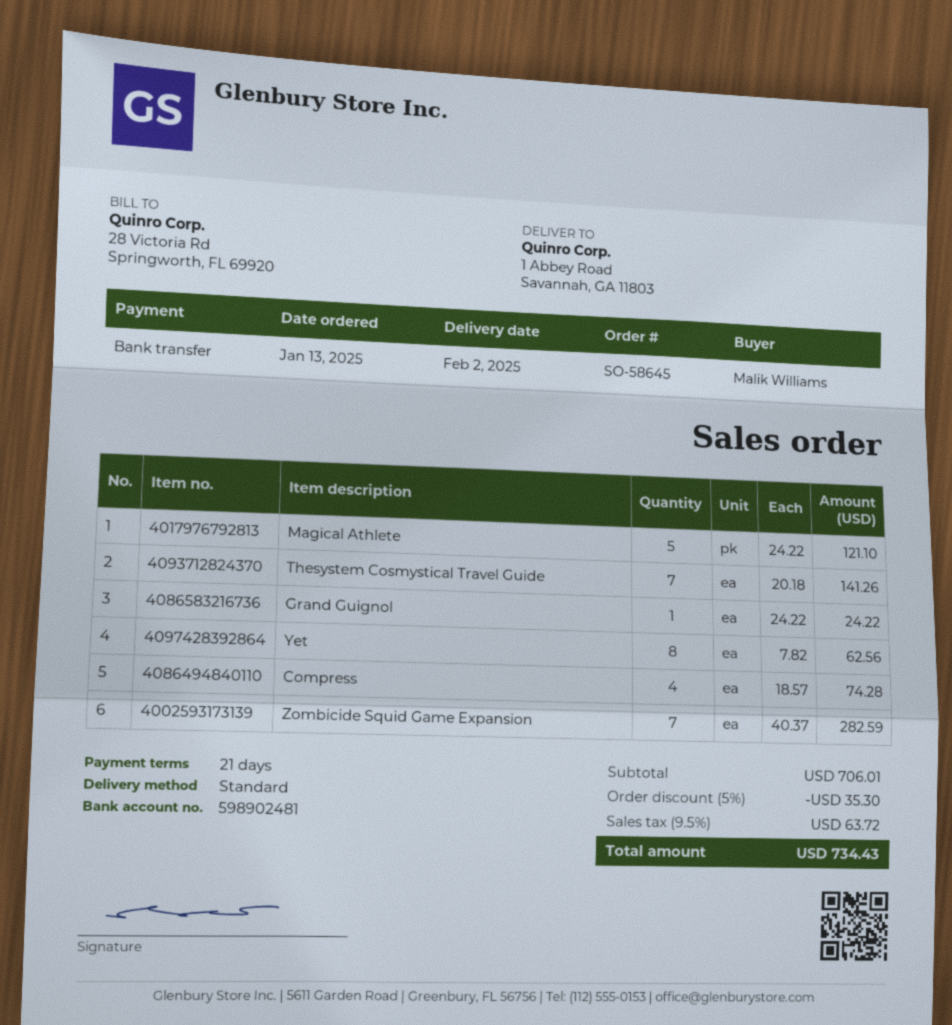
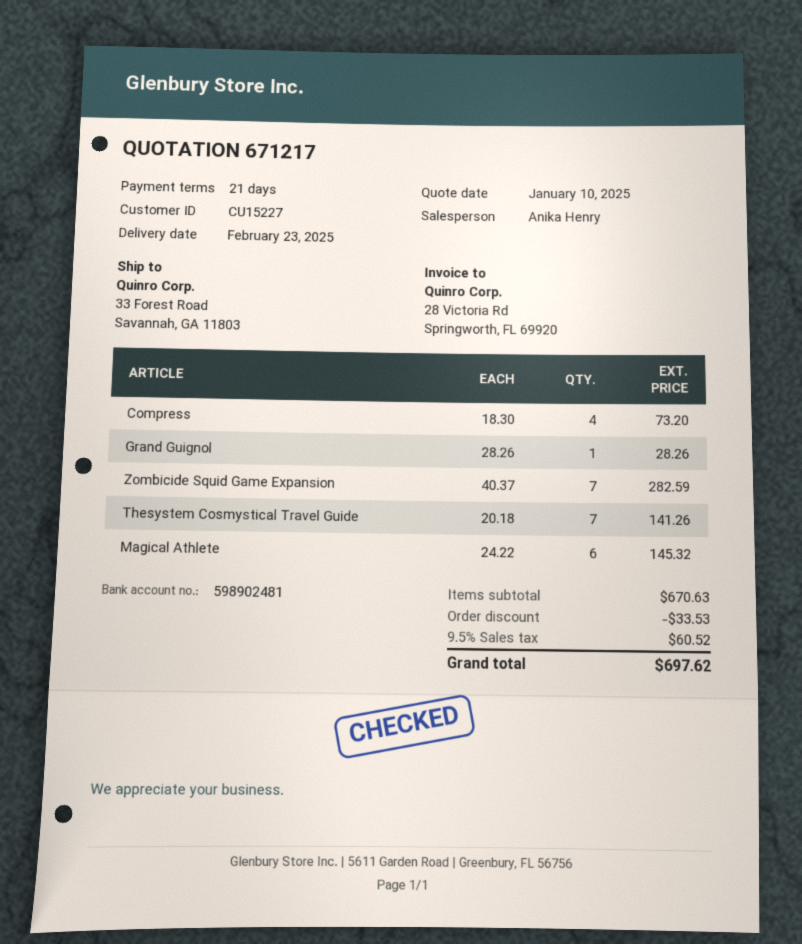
delivery date: 2025-02-02 -> 2025-02-23
ship to: 1 Abbey Road, Savannah, GA 11803 -> 33 Forest Road, Savannah, GA 11803
Magical Athlete: 5 x 24.22 = 121.10 -> 6 x 24.22 = 145.32
Grand Guignol: 1 x 24.22 = 24.22 -> 1 x 28.26 = 28.26
Yet: 8 x 7.82 = 62.56 -> none
Compress: 4 x 18.57 = 74.28 -> 4 x 18.30 = 73.20
subtotal: 706.01 -> 670.63
discount: 35.30 -> 33.53
tax: 9.5% = 63.72 -> 9.5% = 60.52
total: 734.43 -> 697.62

